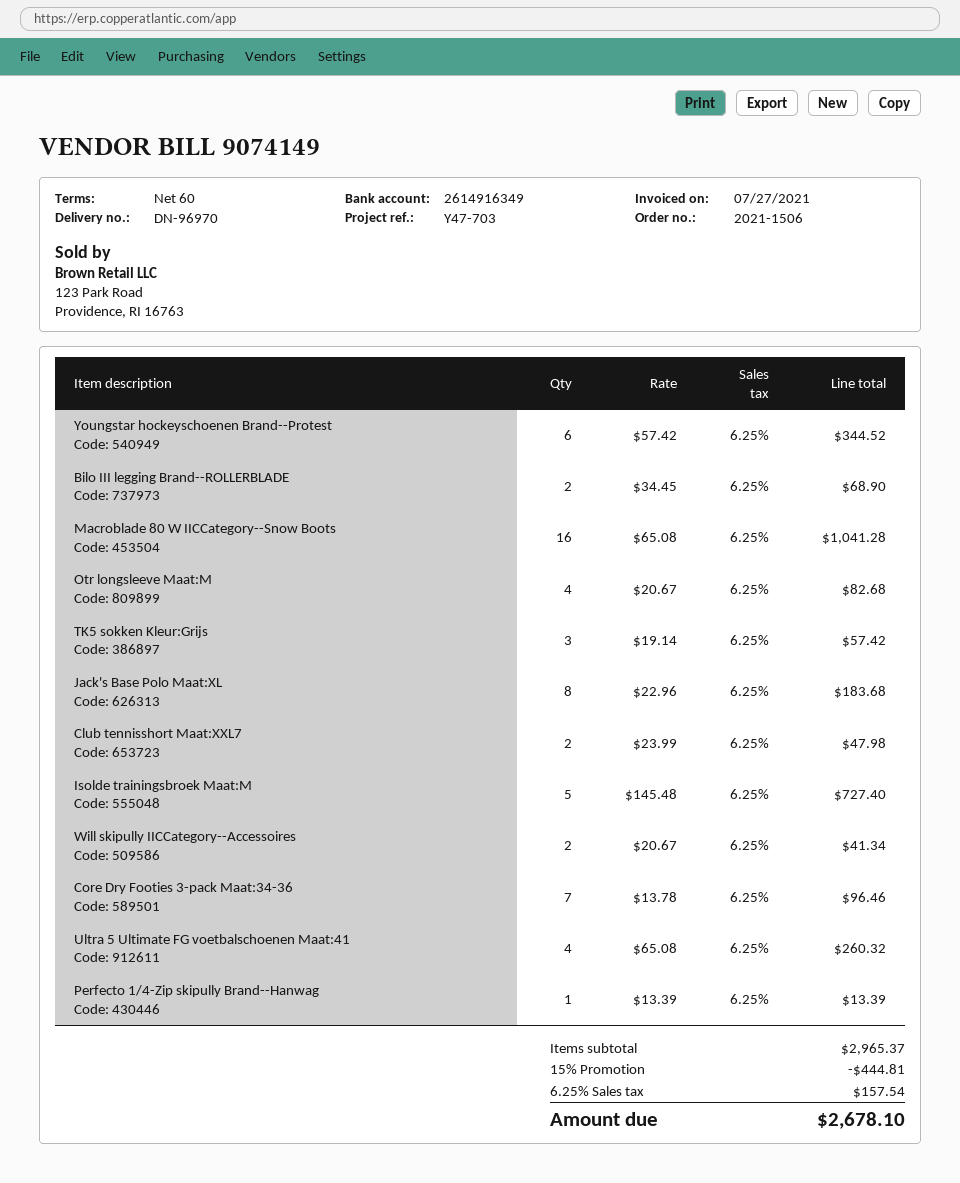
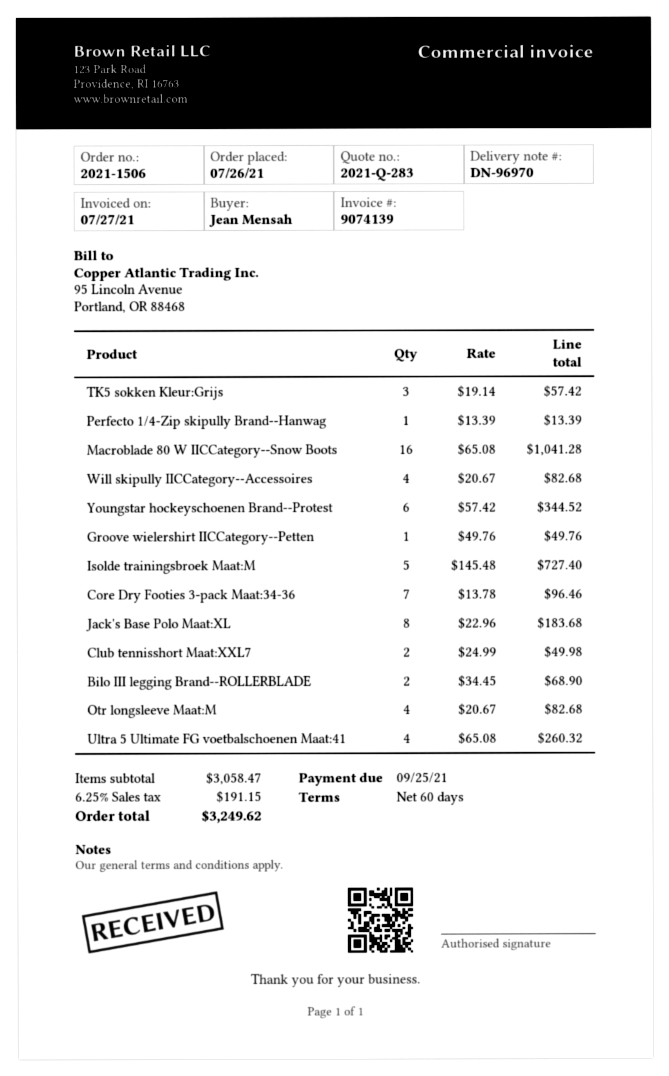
invoice number: 9074149 -> 9074139
Club tennisshort Maat:XXL7: 2 x 23.99 = 47.98 -> 2 x 24.99 = 49.98
Will skipully IICCategory--Accessoires: 2 x 20.67 = 41.34 -> 4 x 20.67 = 82.68
Groove wielershirt IICCategory--Petten: none -> 1 x 49.76 = 49.76
subtotal: 2965.37 -> 3058.47
discount: 15% = 444.81 -> none
tax: 6.25% = 157.54 -> 6.25% = 191.15
total: 2678.10 -> 3249.62

